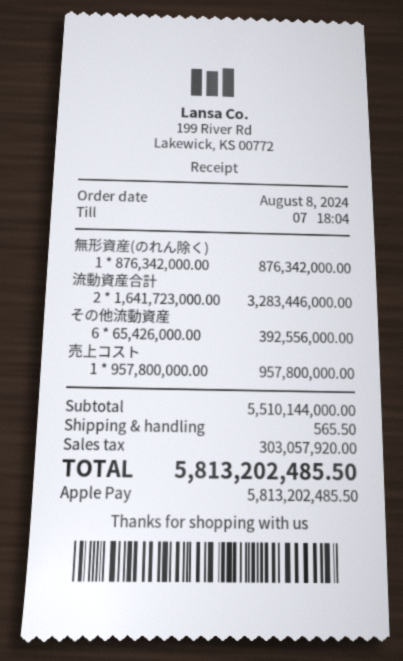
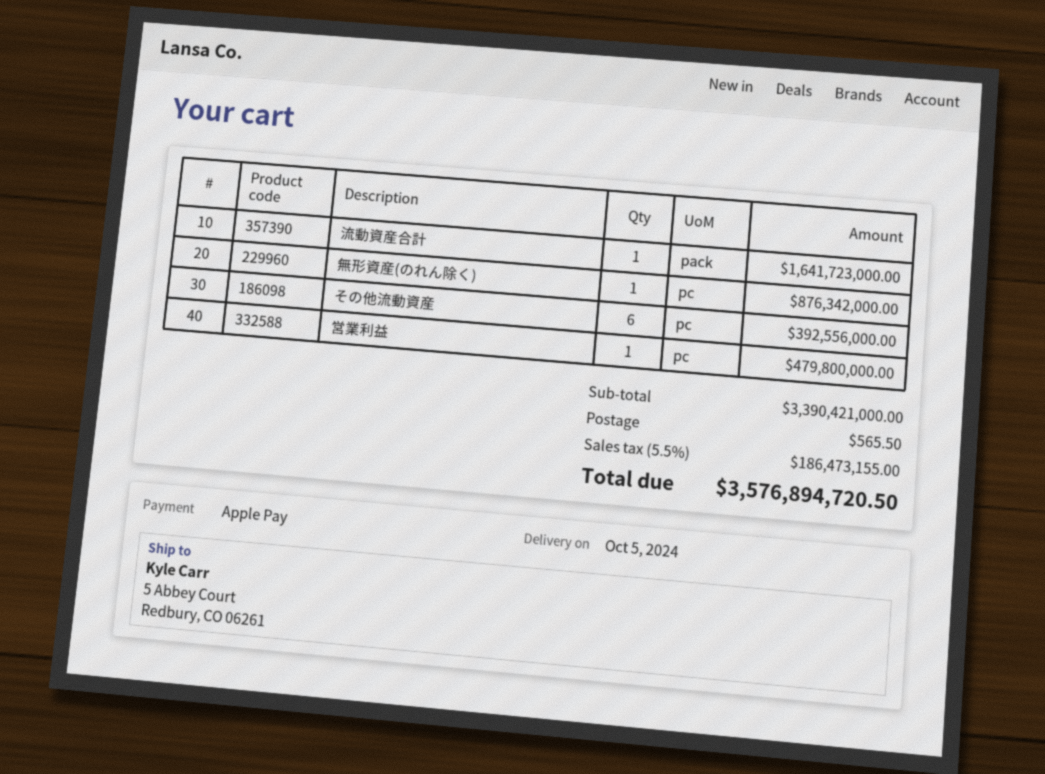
流動資産合計: 2 for 3283446000.00 -> 1 for 1641723000.00
売上コスト: 1 for 957800000.00 -> none
営業利益: none -> 1 for 479800000.00
subtotal: 5510144000.00 -> 3390421000.00
tax: 303057920.00 -> 186473155.00
total: 5813202485.50 -> 3576894720.50

